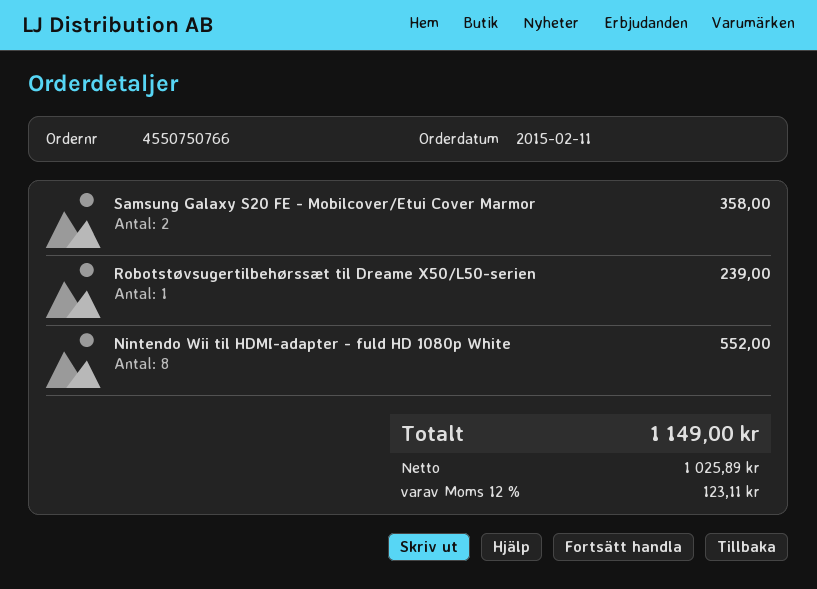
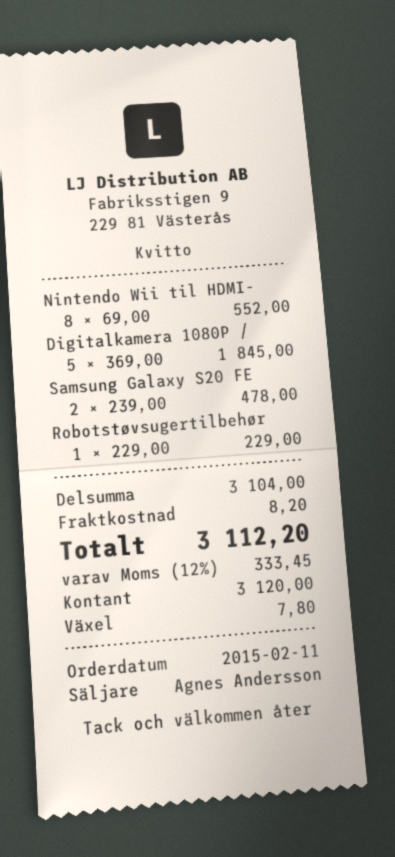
Samsung Galaxy S20 FE - Mobilcover/Etui Cover Marmor: 2 for 358.00 -> 2 for 478.00
Robotstøvsugertilbehørssæt til Dreame X50/L50-serien: 1 for 239.00 -> 1 for 229.00
Digitalkamera 1080P /: none -> 5 for 1845.00
shipping: none -> 8.20
tax: 12% = 123.11 -> 12% = 333.45
total: 1149.00 -> 3112.20

